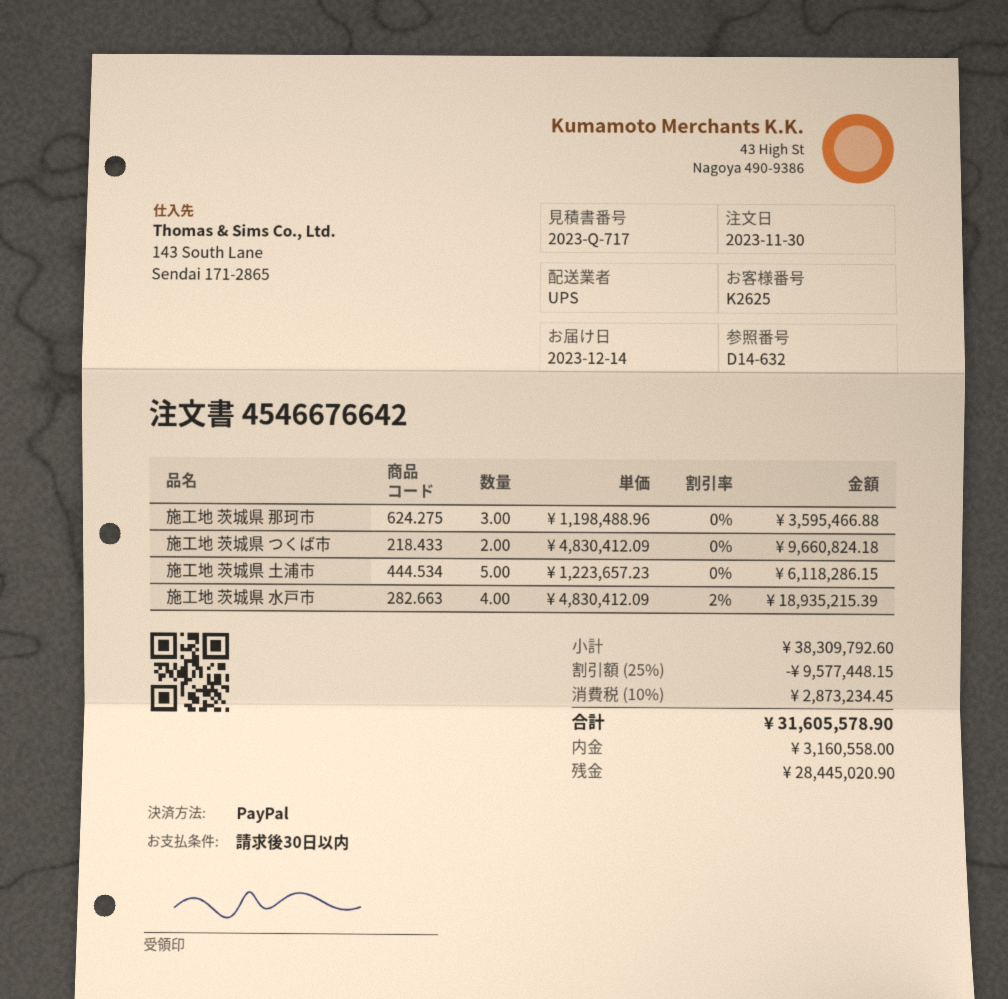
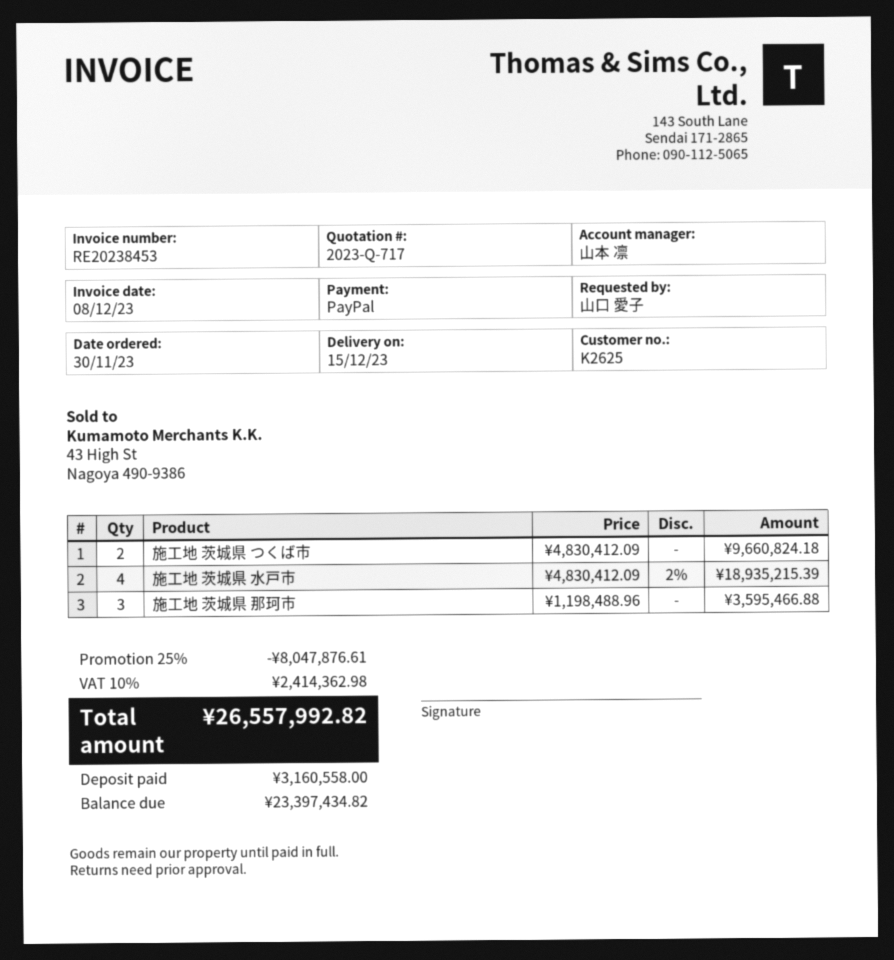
delivery date: 2023-12-14 -> 2023-12-15
施工地 茨城県 土浦市: 5 x 1223657.23 = 6118286.15 -> none
discount: 25% = 9577448.15 -> 25% = 8047876.61
tax: 10% = 2873234.45 -> 10% = 2414362.98
total: 31605578.90 -> 26557992.82
balance: 28445020.90 -> 23397434.82

